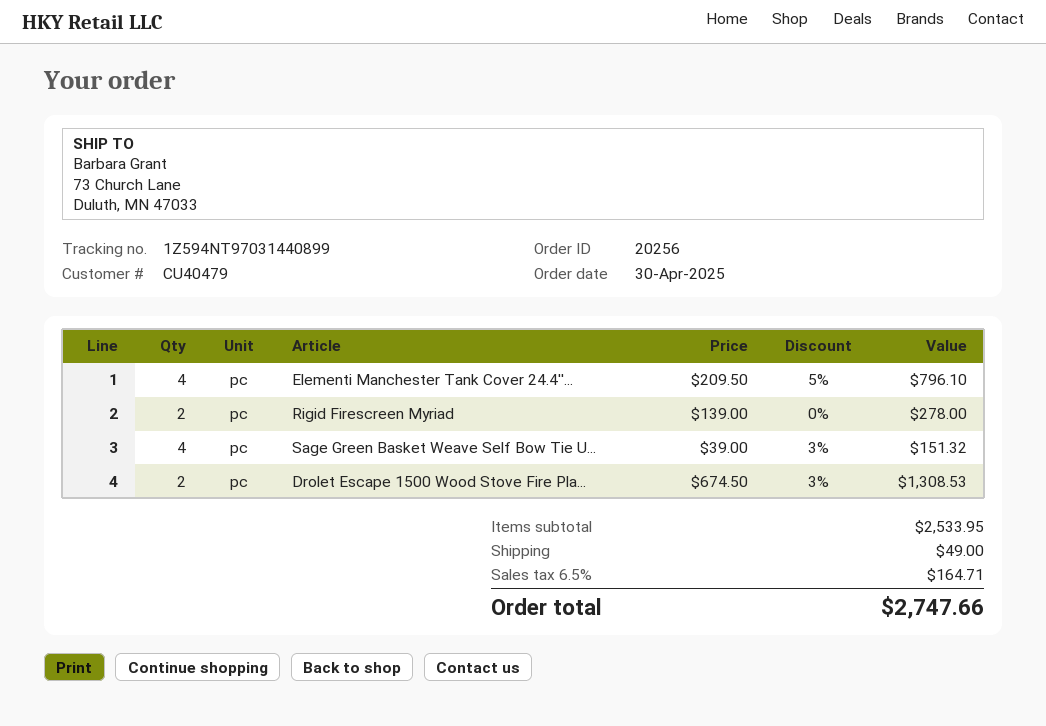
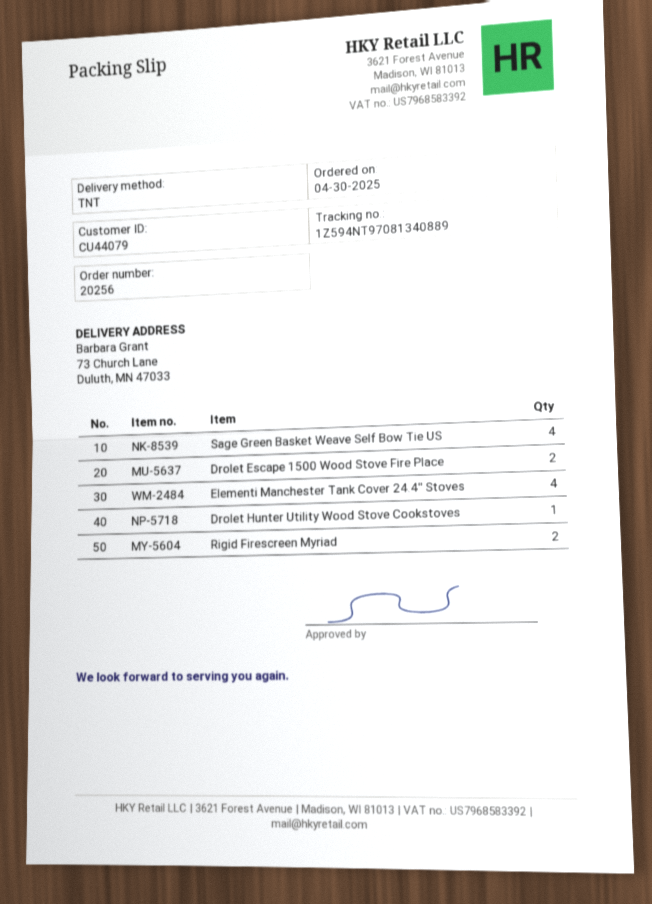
customer number: CU40479 -> CU44079
tracking number: 1Z594NT97031440899 -> 1Z594NT97081340889
Drolet Hunter Utility Wood Stove Cookstoves: none -> 1

